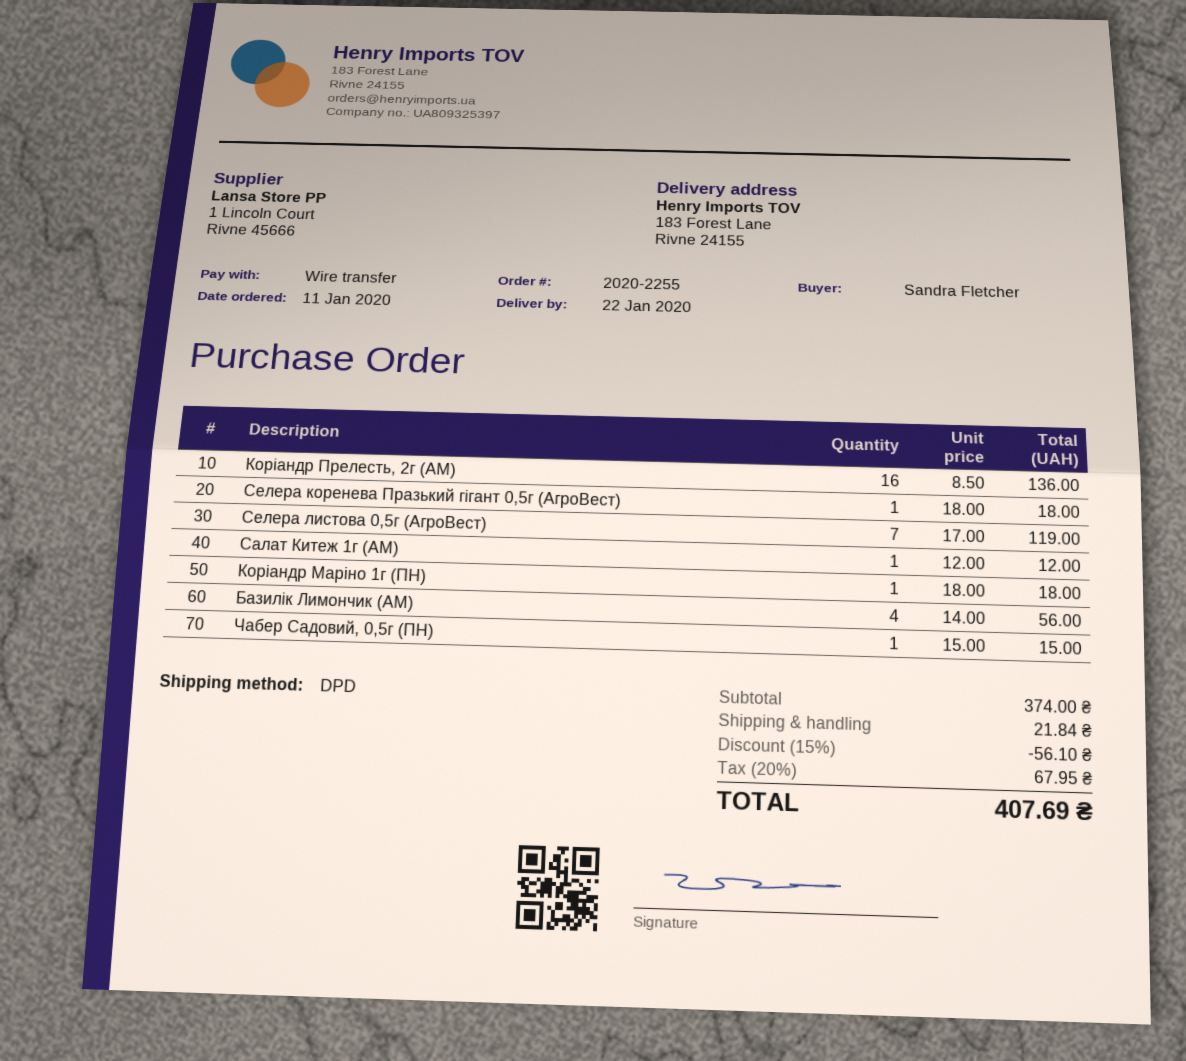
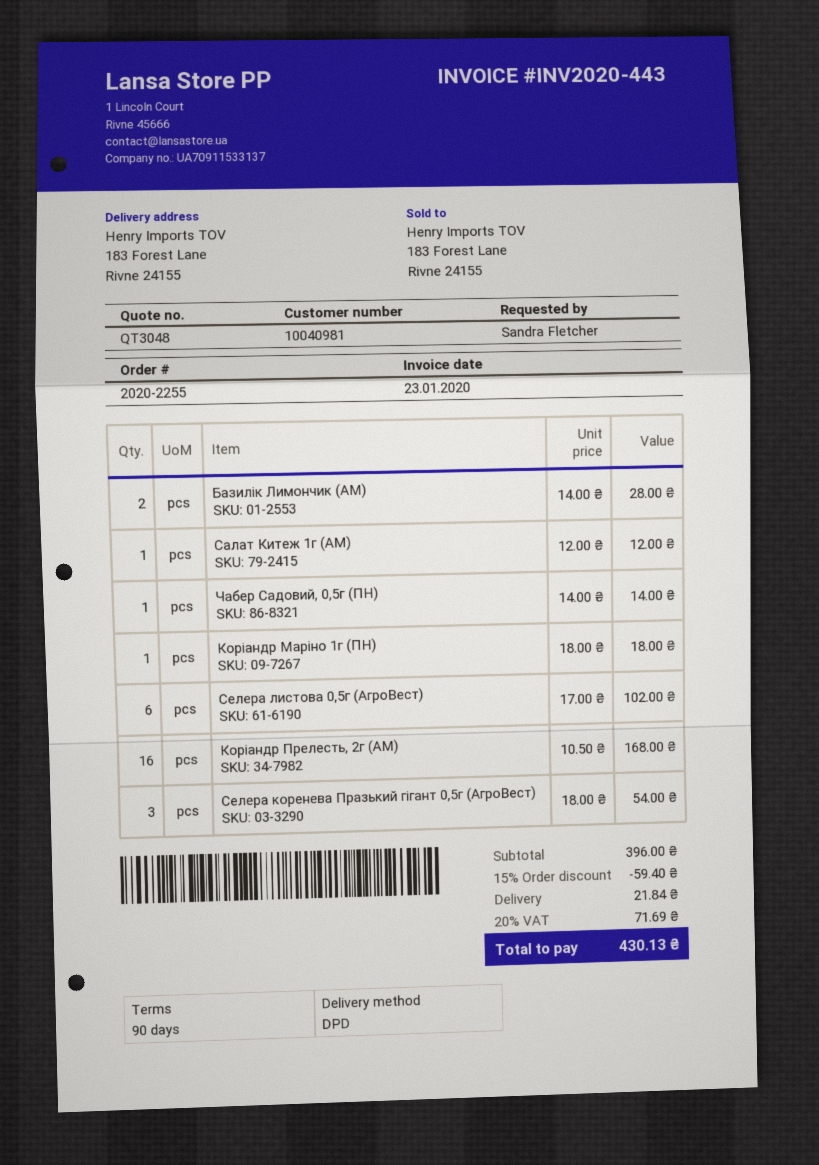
Коріандр Прелесть, 2г (АМ): 16 x 8.50 = 136.00 -> 16 x 10.50 = 168.00
Селера коренева Празький гігант 0,5г (АгроВест): 1 x 18.00 = 18.00 -> 3 x 18.00 = 54.00
Селера листова 0,5г (АгроВест): 7 x 17.00 = 119.00 -> 6 x 17.00 = 102.00
Базилік Лимончик (АМ): 4 x 14.00 = 56.00 -> 2 x 14.00 = 28.00
Чабер Садовий, 0,5г (ПН): 1 x 15.00 = 15.00 -> 1 x 14.00 = 14.00
subtotal: 374.00 -> 396.00
discount: 15% = 56.10 -> 15% = 59.40
tax: 20% = 67.95 -> 20% = 71.69
total: 407.69 -> 430.13

